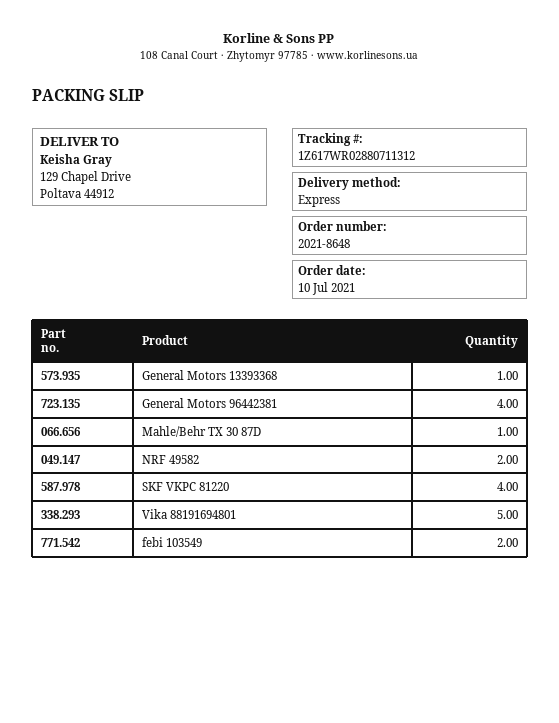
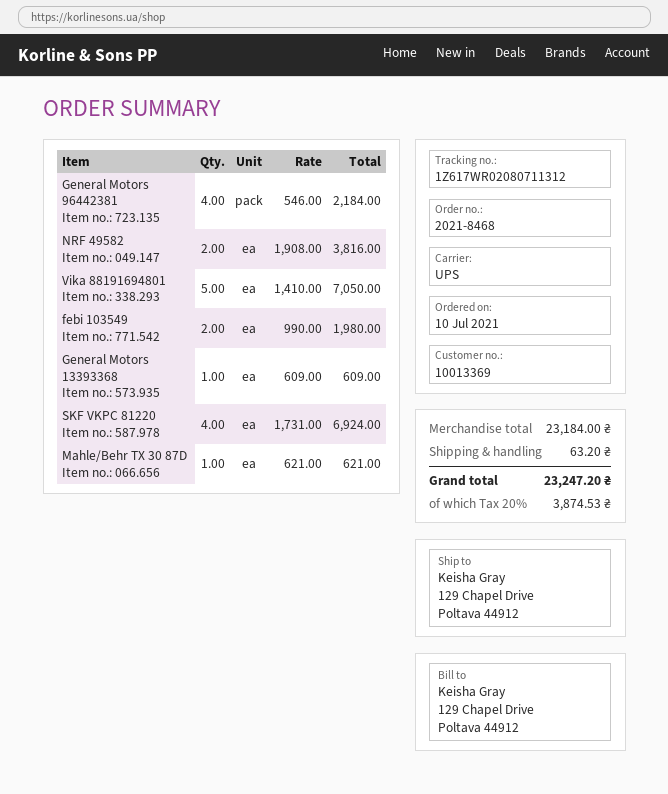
order number: 2021-8648 -> 2021-8468
shipping method: express -> UPS
tracking number: 1Z617WR02880711312 -> 1Z617WR02080711312

